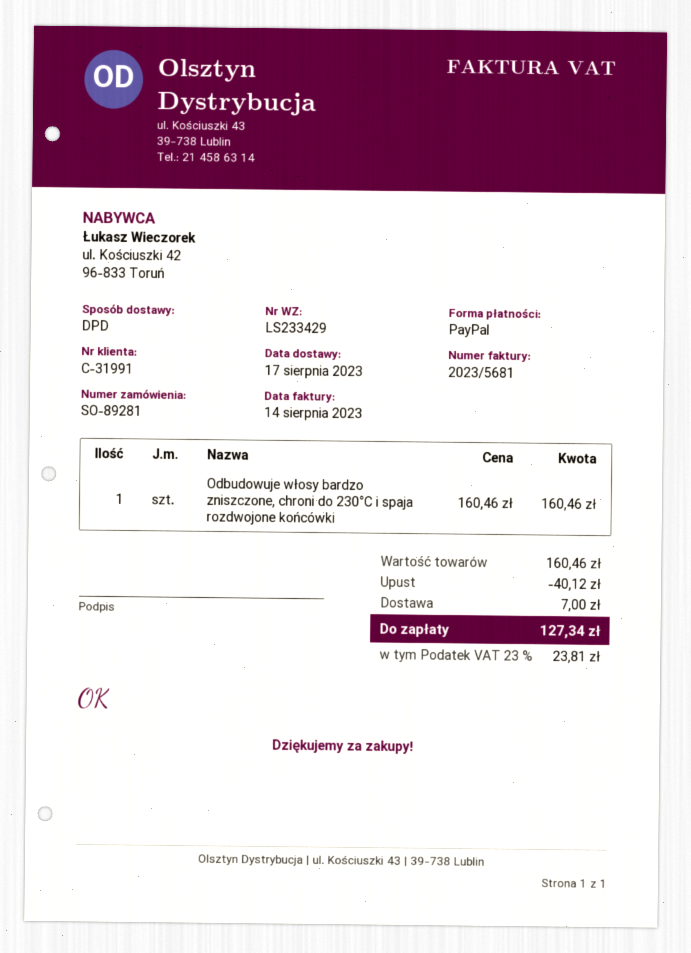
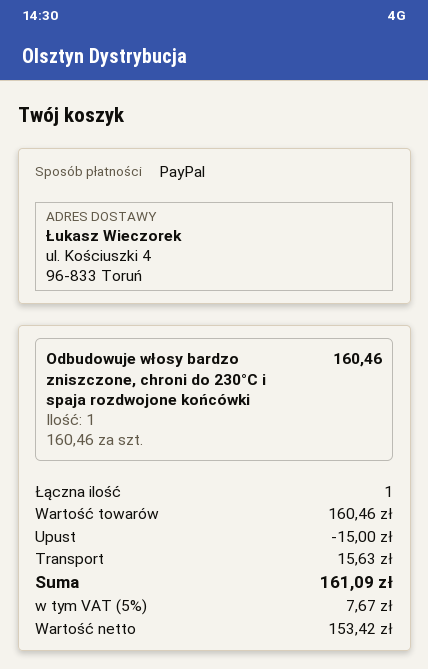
discount: 40.12 -> 15.00
shipping: 7.00 -> 15.63
tax: 23% = 23.81 -> 5% = 7.67
total: 127.34 -> 161.09

